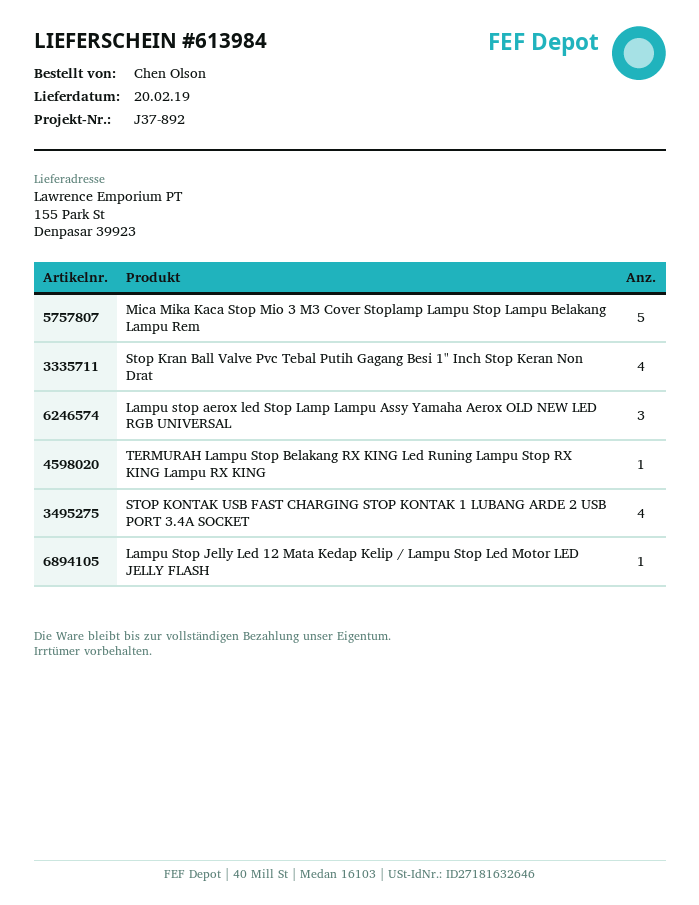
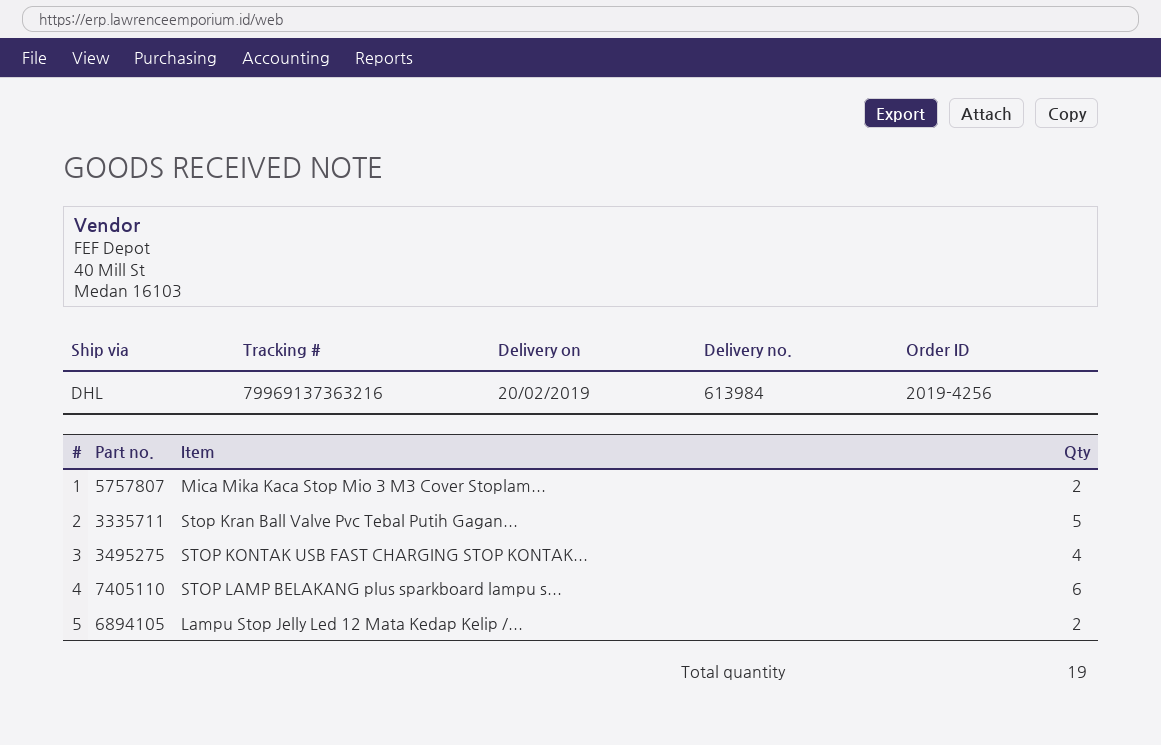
Mica Mika Kaca Stop Mio 3 M3 Cover Stoplamp Lampu Stop Lampu Belakang Lampu Rem: 5 -> 2
Stop Kran Ball Valve Pvc Tebal Putih Gagang Besi 1" Inch Stop Keran Non Drat: 4 -> 5
Lampu stop aerox led Stop Lamp Lampu Assy Yamaha Aerox OLD NEW LED RGB UNIVERSAL: 3 -> none
TERMURAH Lampu Stop Belakang RX KING Led Runing Lampu Stop RX KING Lampu RX KING: 1 -> none
Lampu Stop Jelly Led 12 Mata Kedap Kelip / Lampu Stop Led Motor LED JELLY FLASH: 1 -> 2
STOP LAMP BELAKANG plus sparkboard lampu s...: none -> 6

